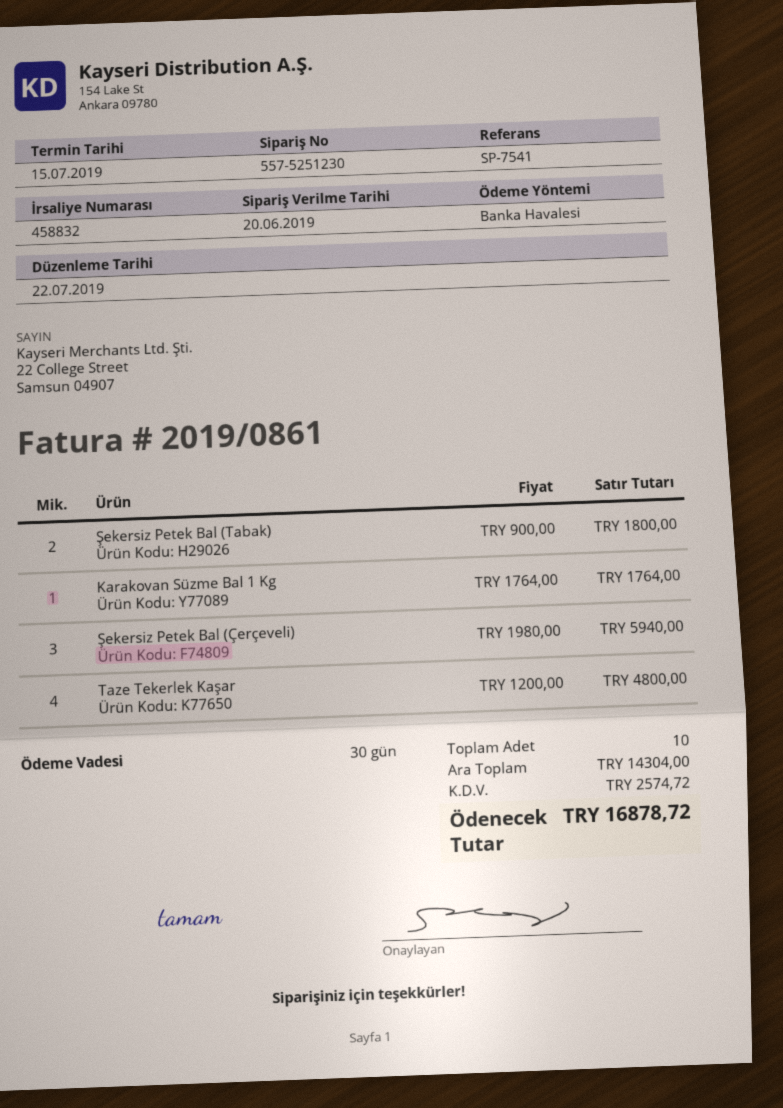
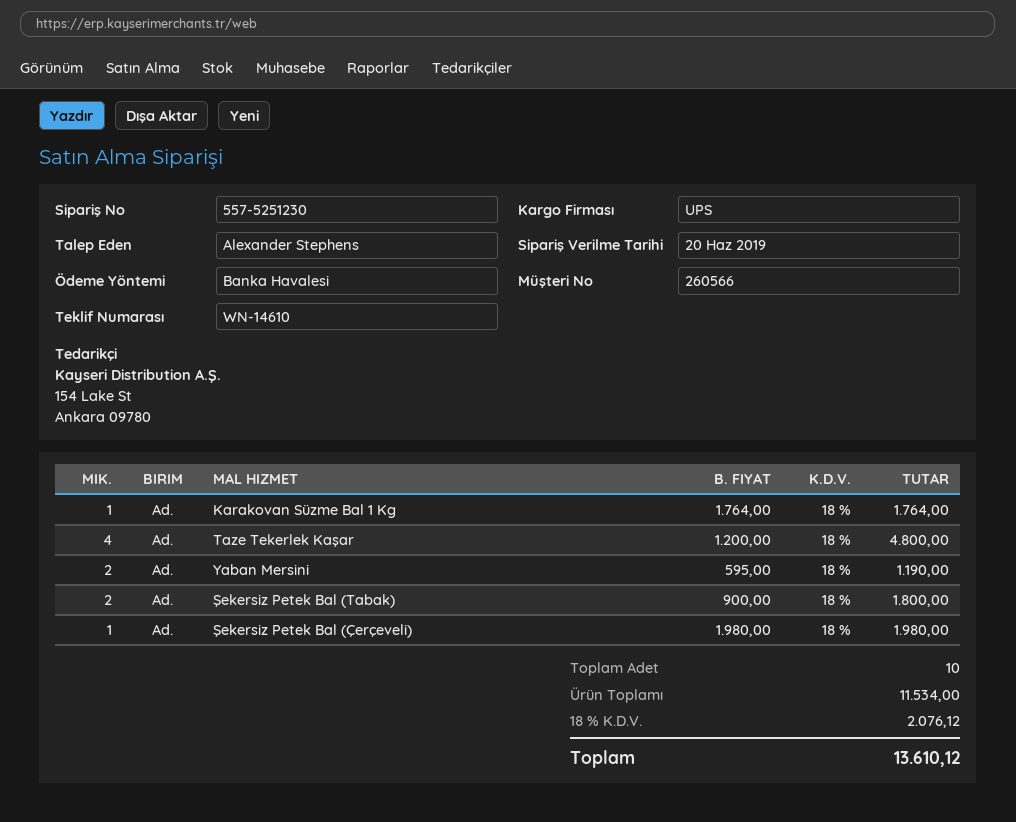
Şekersiz Petek Bal (Çerçeveli): 3 x 1980.00 = 5940.00 -> 1 x 1980.00 = 1980.00
Yaban Mersini: none -> 2 x 595.00 = 1190.00
subtotal: 14304.00 -> 11534.00
tax: 2574.72 -> 2076.12
total: 16878.72 -> 13610.12

